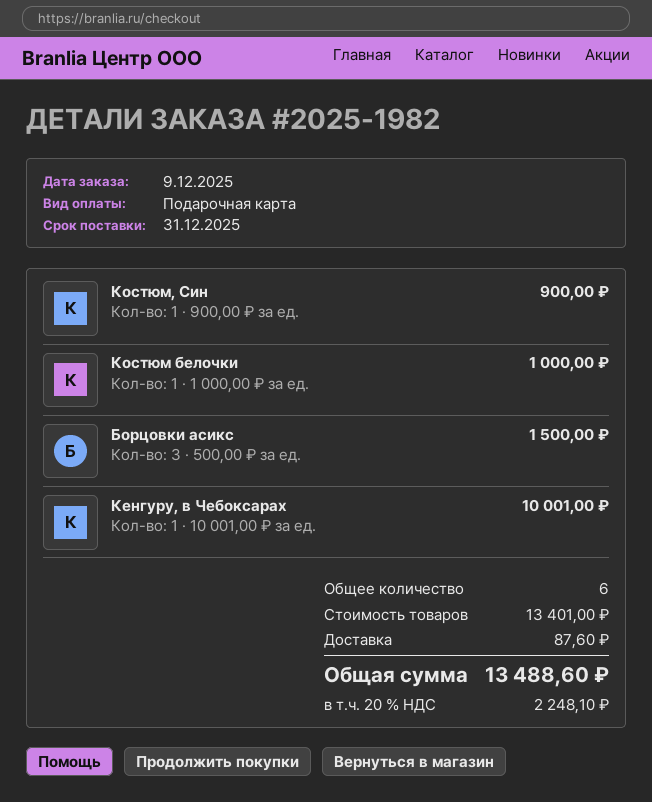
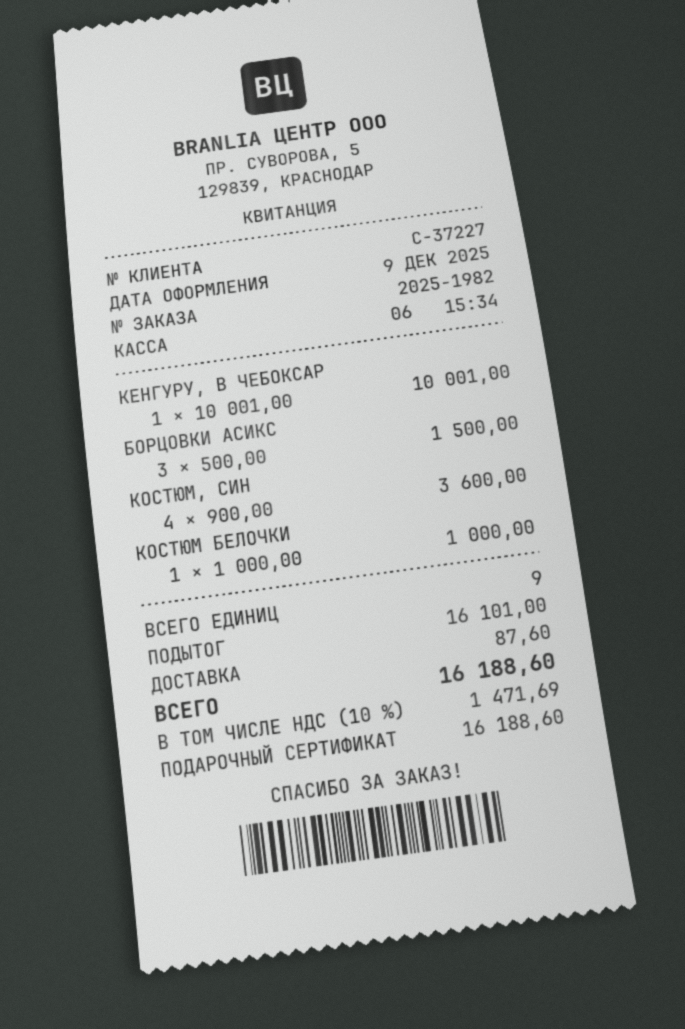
Костюм, Син: 1 x 900.00 = 900.00 -> 4 x 900.00 = 3600.00
total quantity: 6 -> 9
subtotal: 13401.00 -> 16101.00
tax: 20% = 2248.10 -> 10% = 1471.69
total: 13488.60 -> 16188.60

